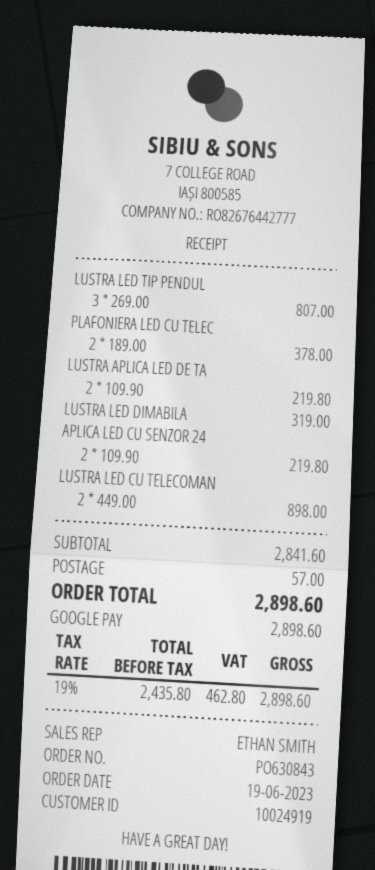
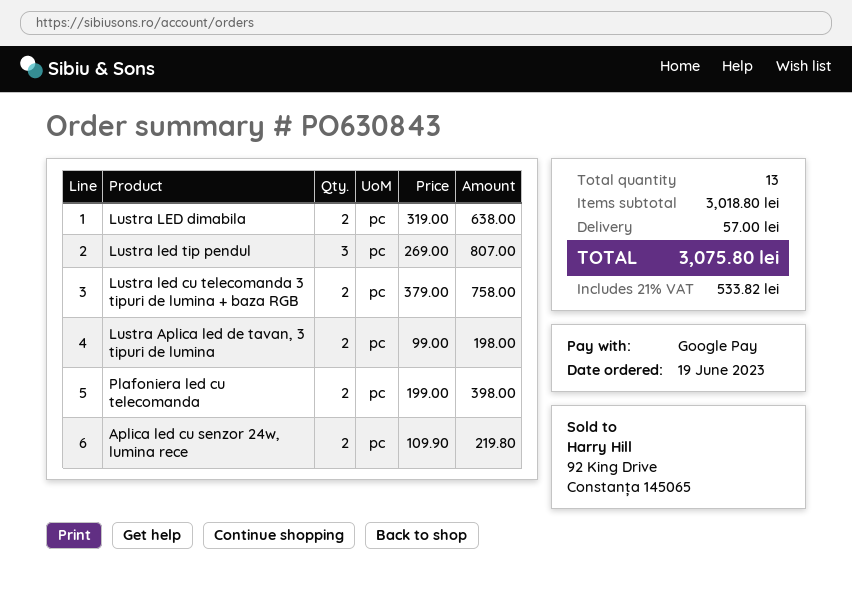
PLAFONIERA LED CU TELEC: 2 x 189.00 = 378.00 -> 2 x 199.00 = 398.00
LUSTRA APLICA LED DE TA: 2 x 109.90 = 219.80 -> 2 x 99.00 = 198.00
LUSTRA LED DIMABILA: 1 x 319.00 = 319.00 -> 2 x 319.00 = 638.00
LUSTRA LED CU TELECOMAN: 2 x 449.00 = 898.00 -> 2 x 379.00 = 758.00
subtotal: 2841.60 -> 3018.80
tax: 19% = 462.80 -> 21% = 533.82
total: 2898.60 -> 3075.80

